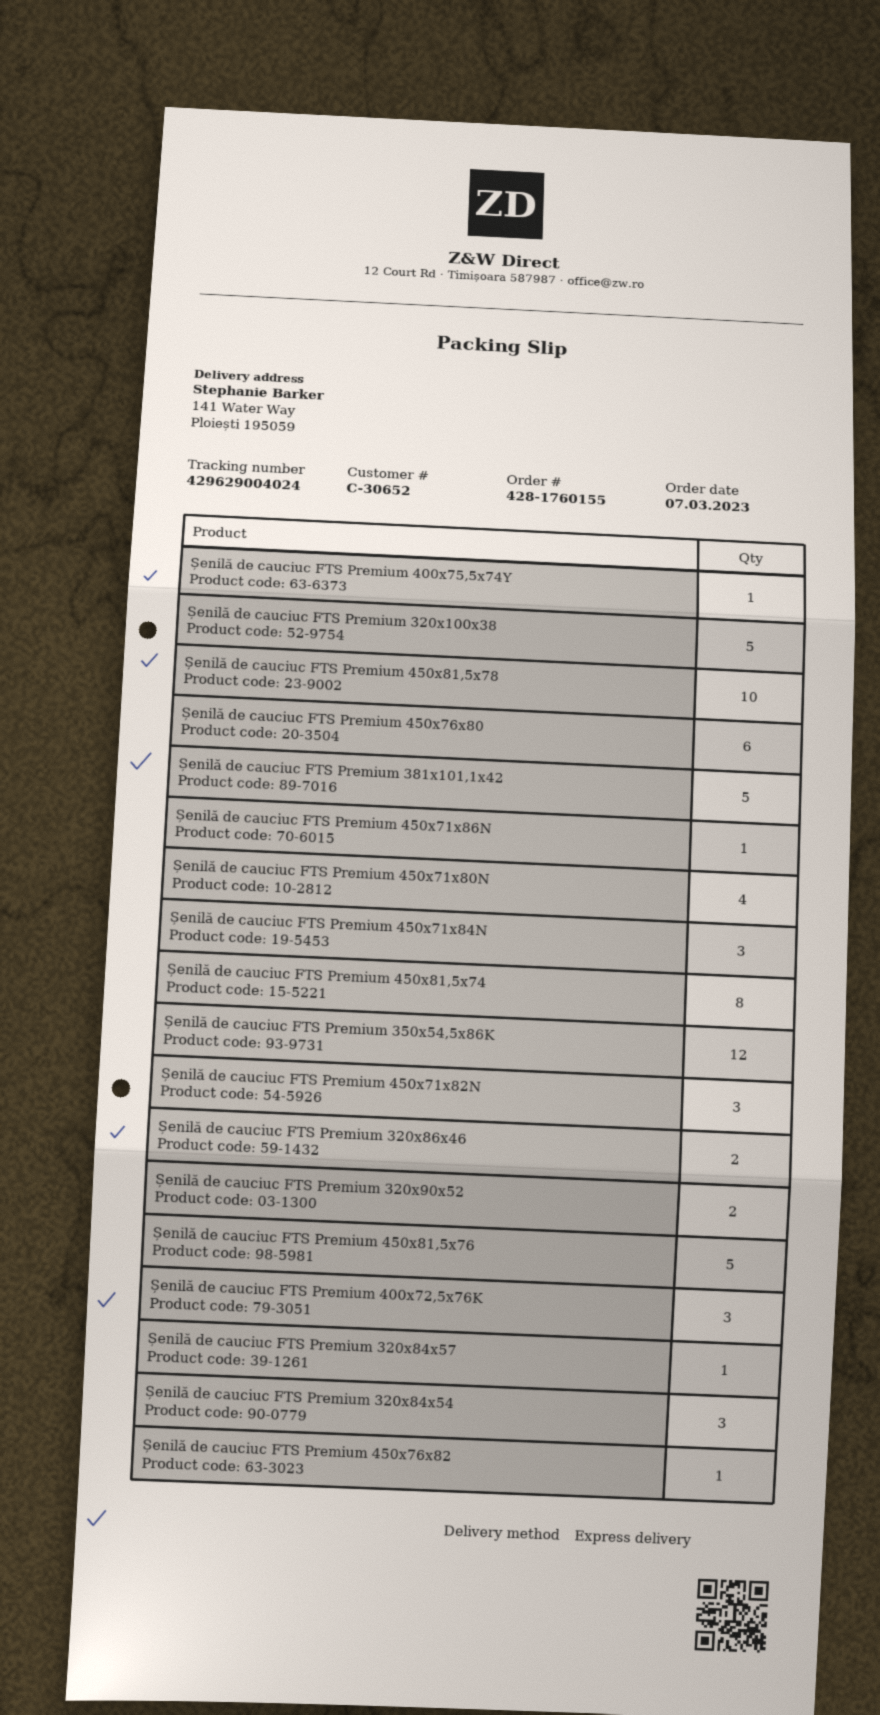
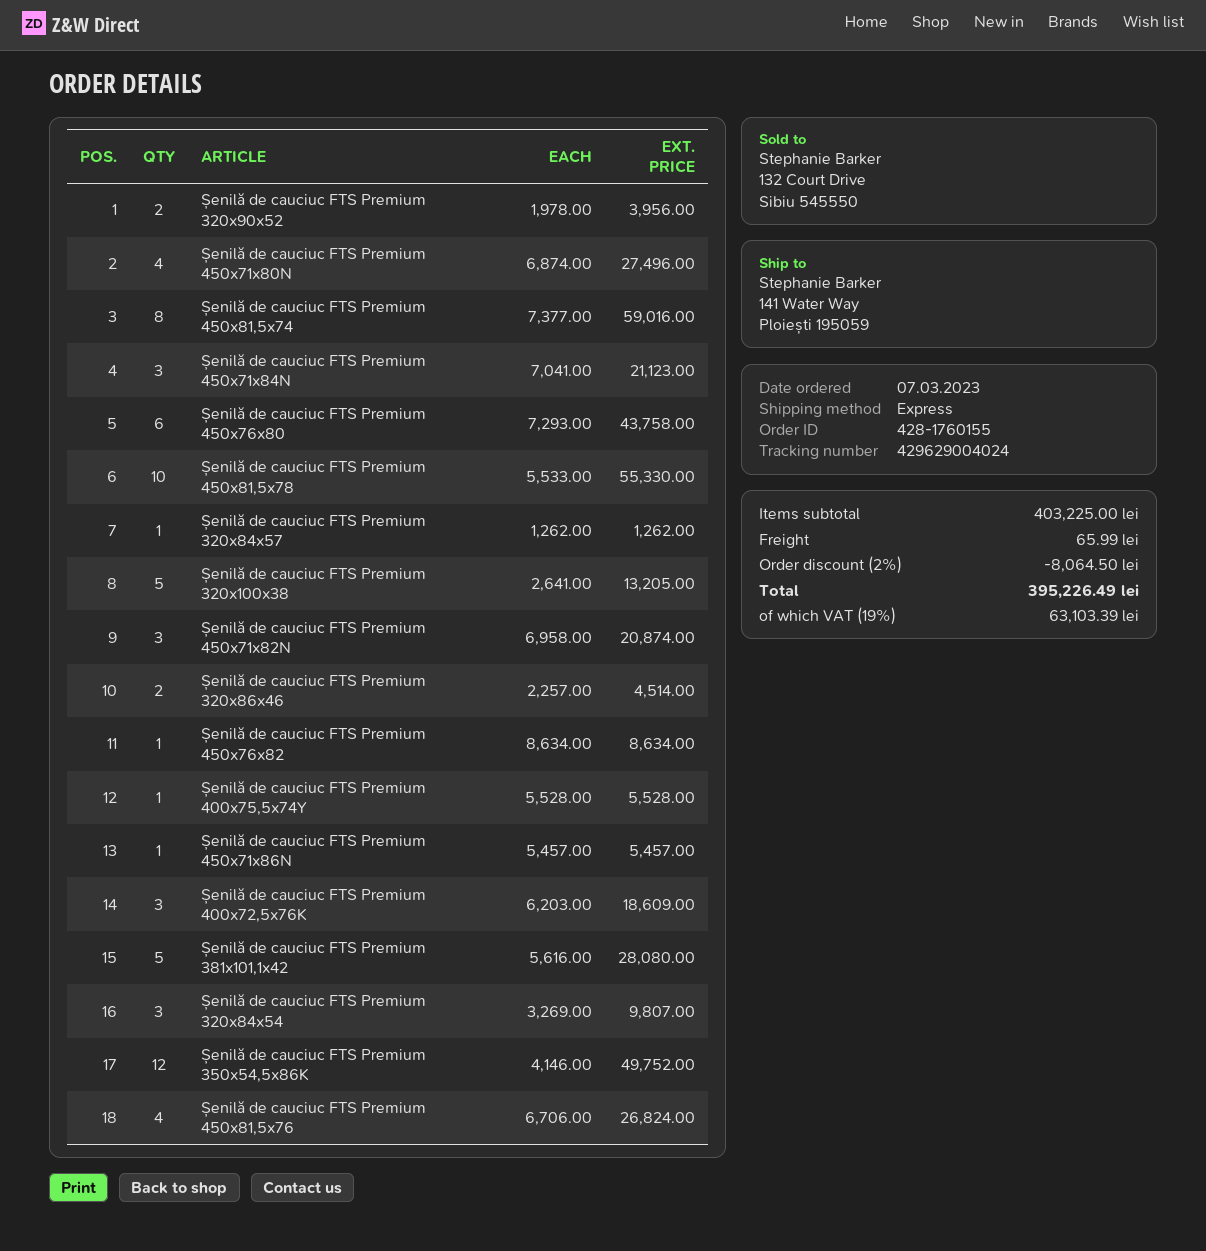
Șenilă de cauciuc FTS Premium 450x81,5x76: 5 -> 4

